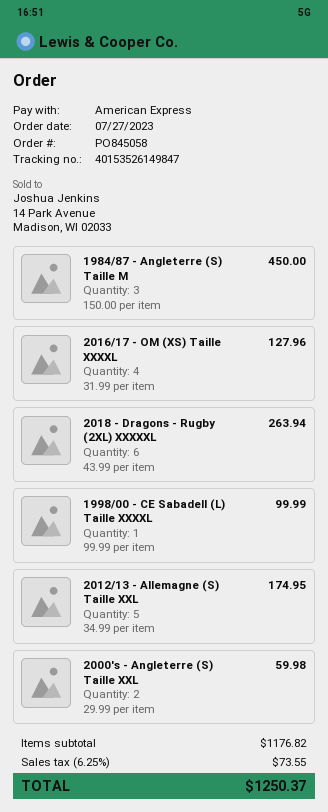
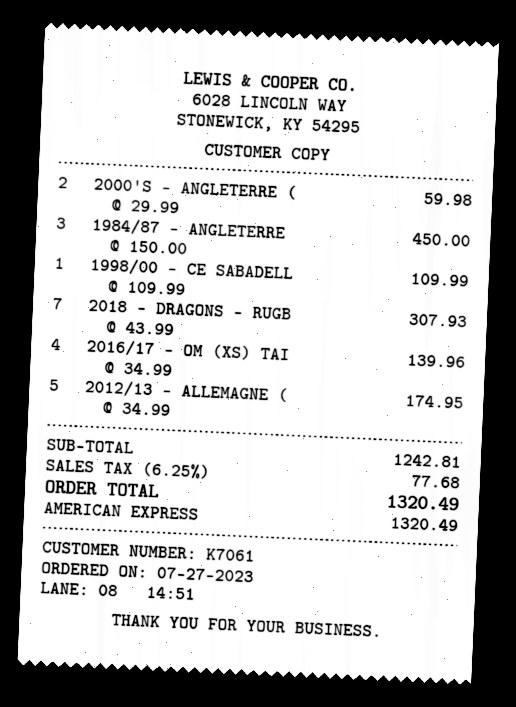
2016/17 - OM (XS) Taille XXXXL: 4 x 31.99 = 127.96 -> 4 x 34.99 = 139.96
2018 - Dragons - Rugby (2XL) XXXXXL: 6 x 43.99 = 263.94 -> 7 x 43.99 = 307.93
1998/00 - CE Sabadell (L) Taille XXXXL: 1 x 99.99 = 99.99 -> 1 x 109.99 = 109.99
subtotal: 1176.82 -> 1242.81
tax: 6.25% = 73.55 -> 6.25% = 77.68
total: 1250.37 -> 1320.49

